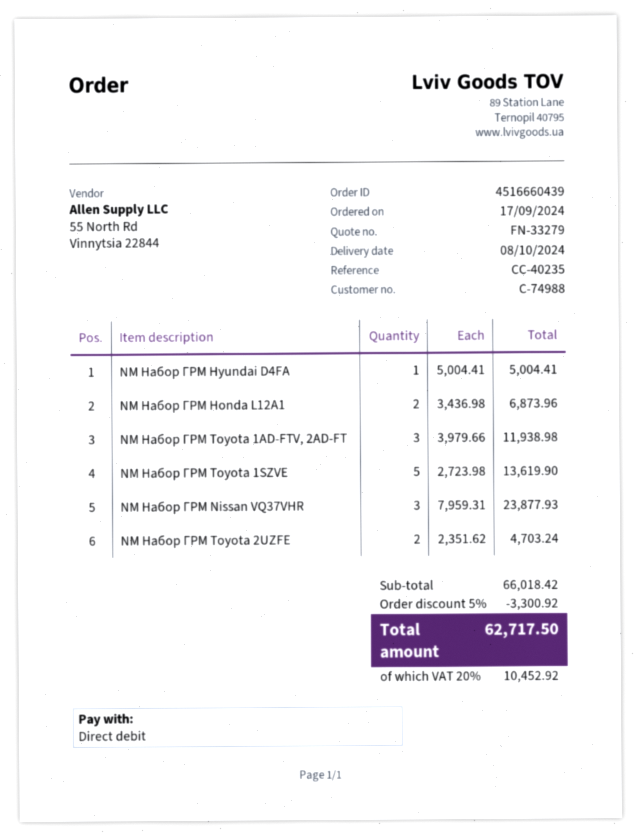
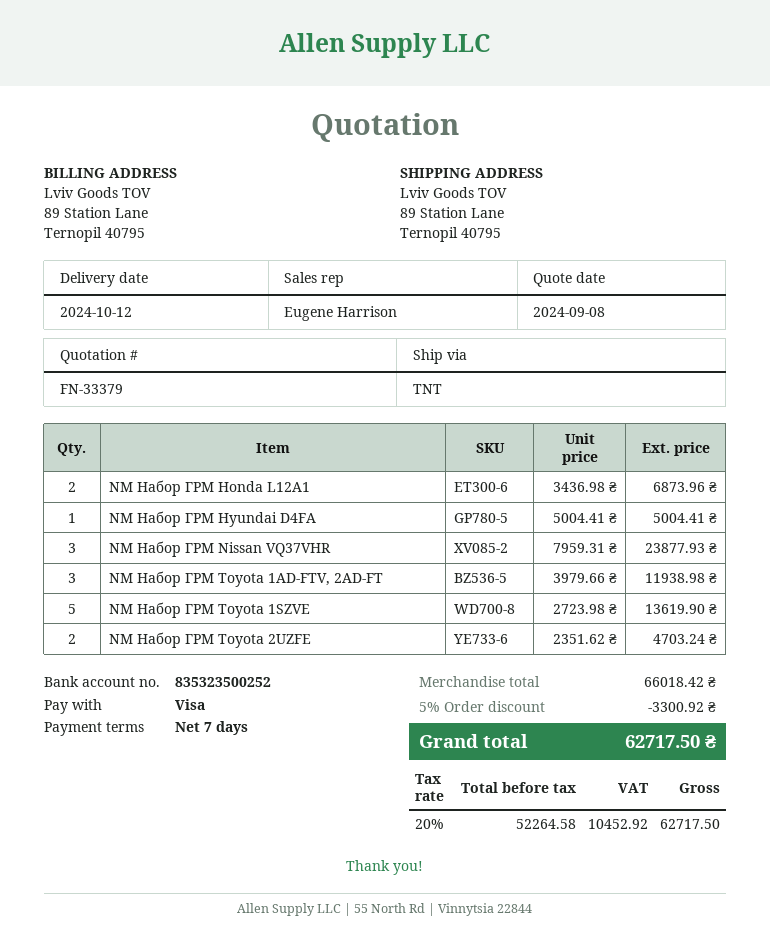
quote number: FN-33279 -> FN-33379
delivery date: 2024-10-08 -> 2024-10-12
payment method: direct debit -> Visa

